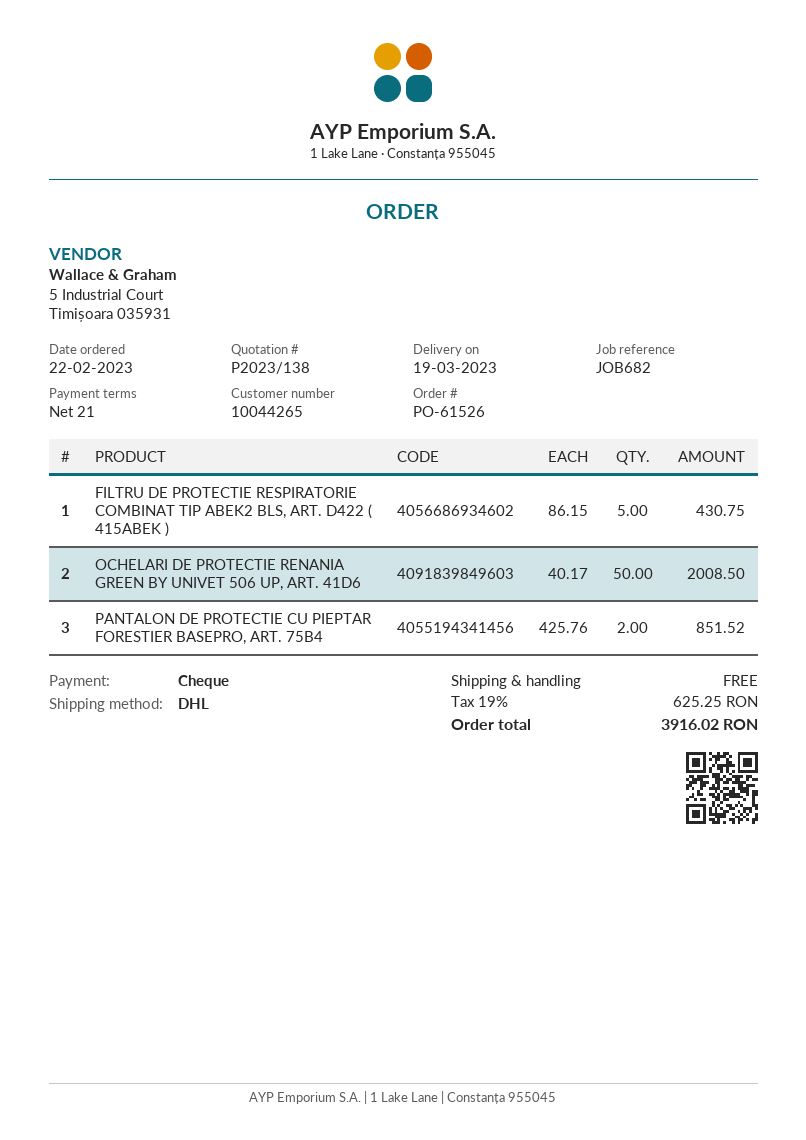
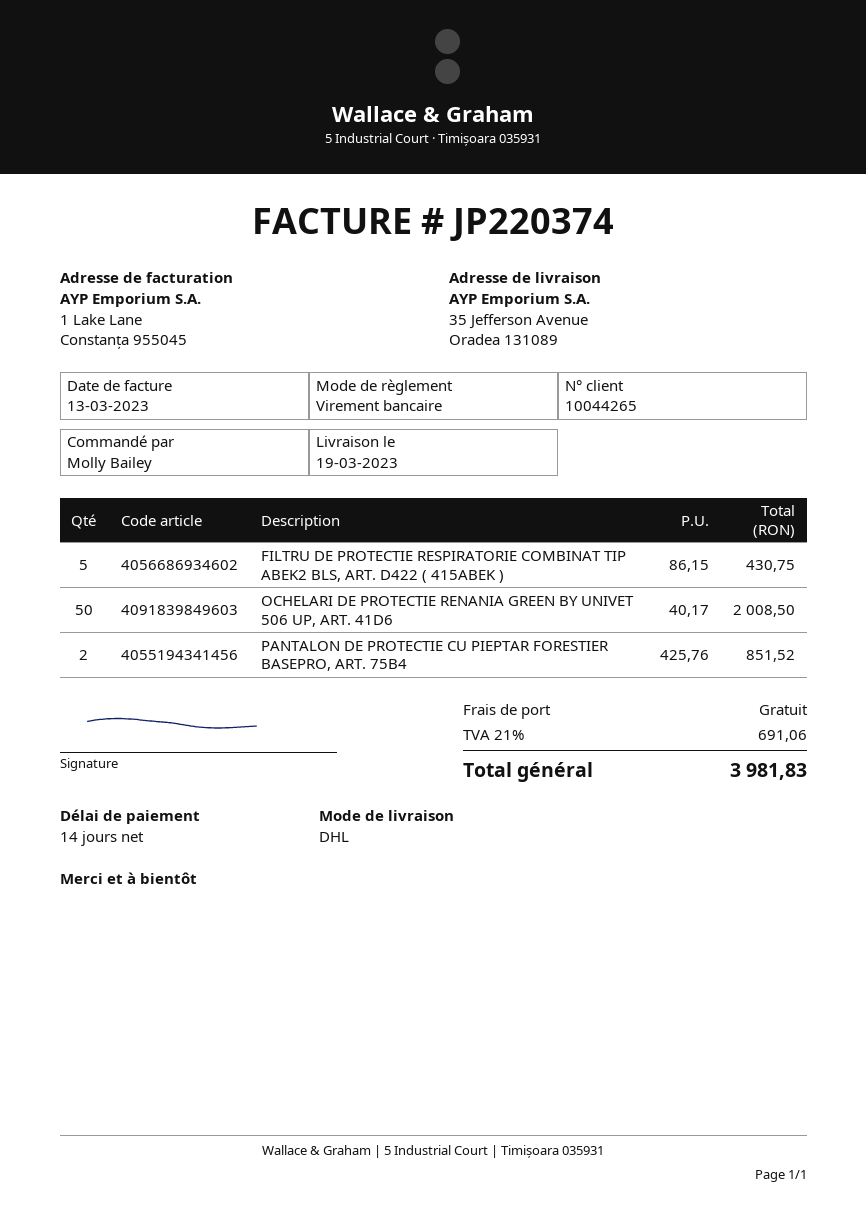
payment terms: 21 days -> 14 days
payment method: cheque -> bank transfer
tax: 19% = 625.25 -> 21% = 691.06
total: 3916.02 -> 3981.83

